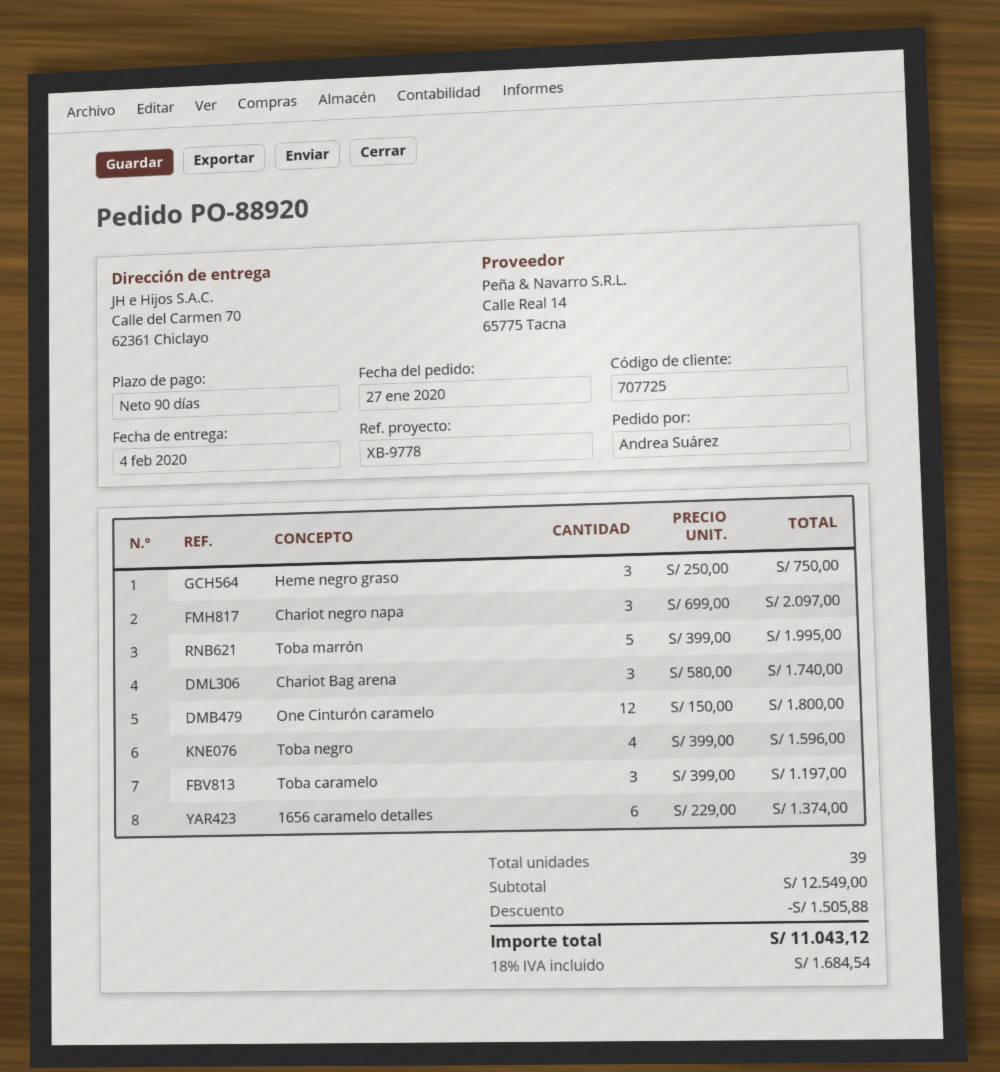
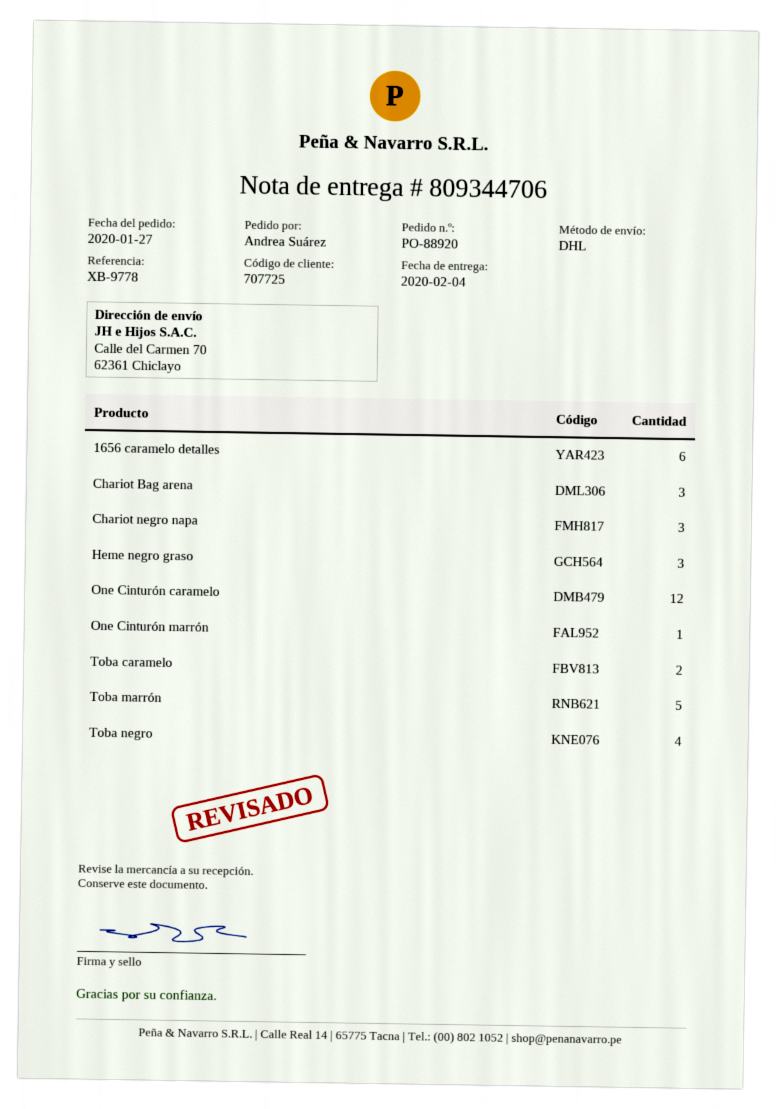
Toba caramelo: 3 -> 2
One Cinturón marrón: none -> 1

